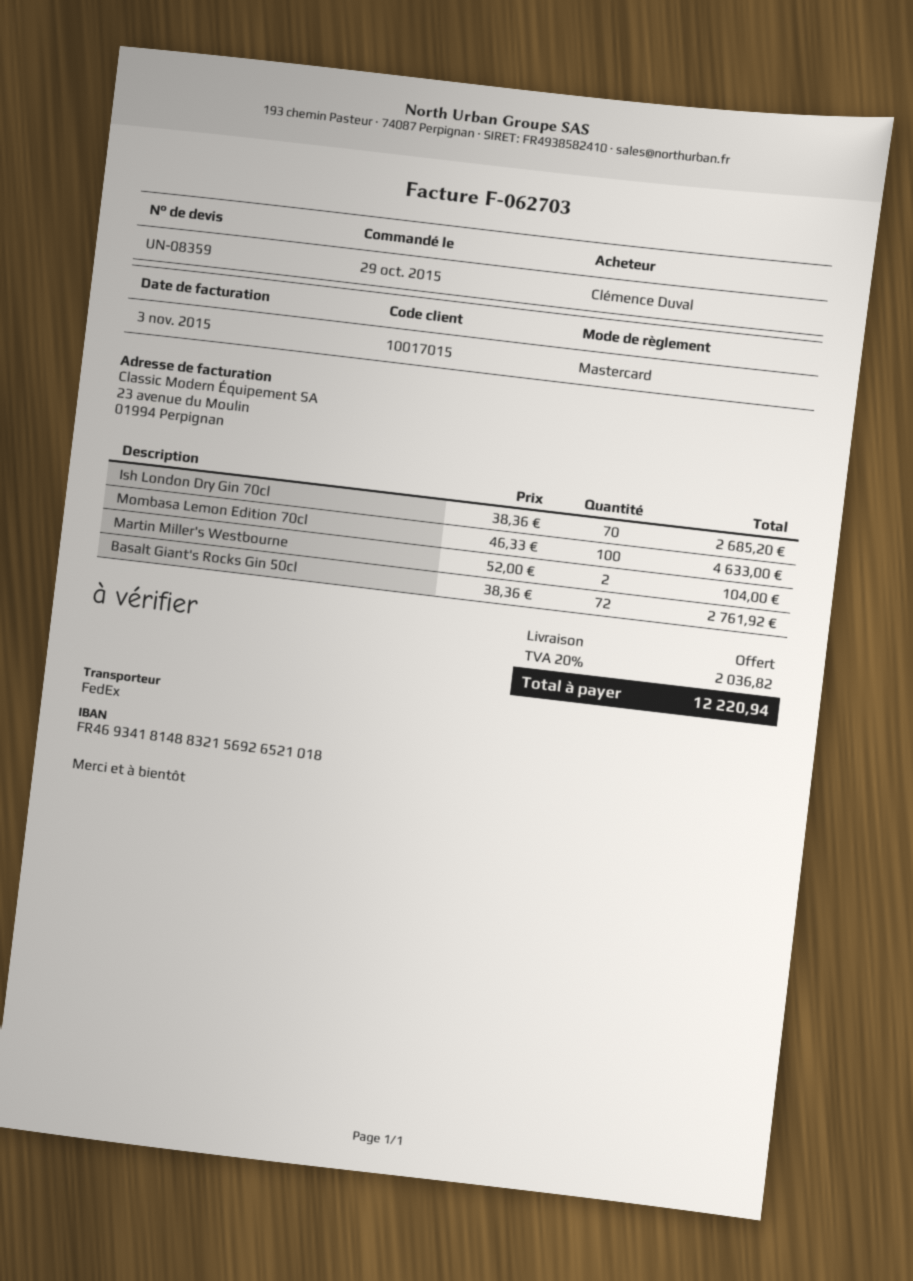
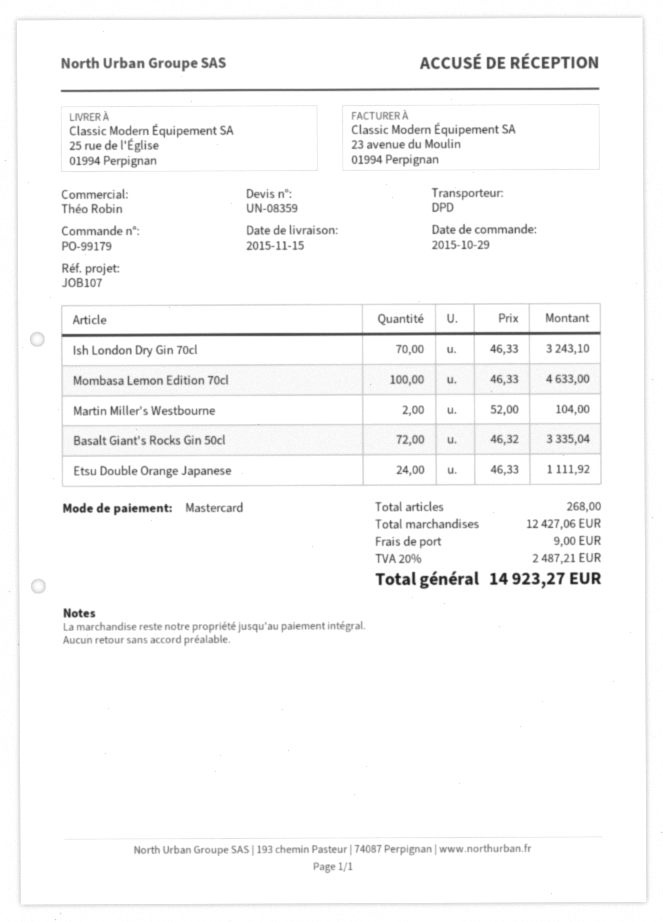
shipping method: FedEx -> DPD
Ish London Dry Gin 70cl: 70 x 38.36 = 2685.20 -> 70 x 46.33 = 3243.10
Basalt Giant's Rocks Gin 50cl: 72 x 38.36 = 2761.92 -> 72 x 46.32 = 3335.04
Etsu Double Orange Japanese: none -> 24 x 46.33 = 1111.92
shipping: 0.00 -> 9.00
tax: 20% = 2036.82 -> 20% = 2487.21
total: 12220.94 -> 14923.27

